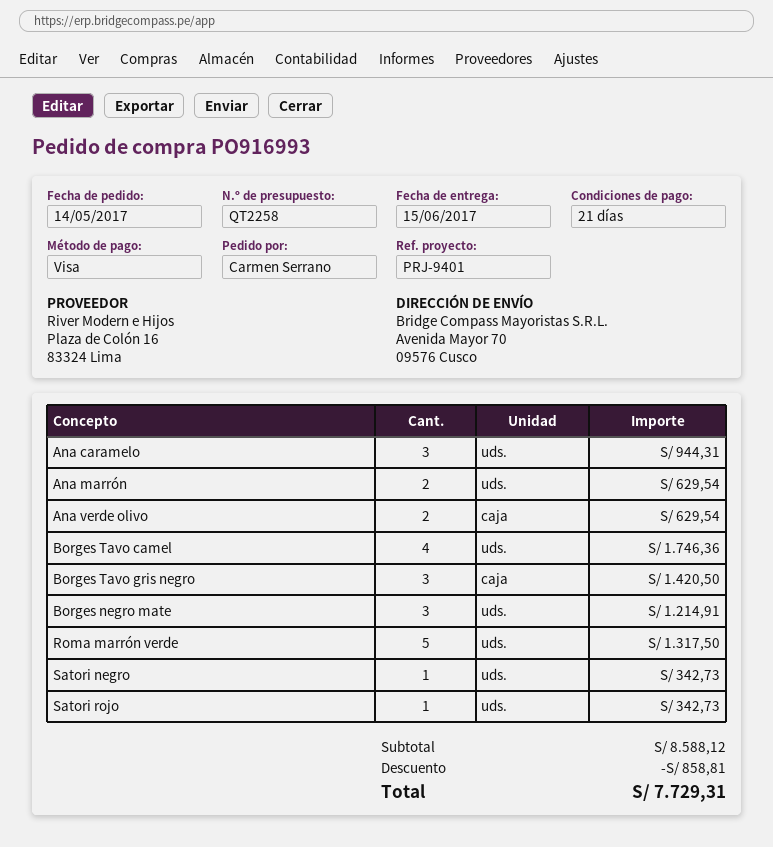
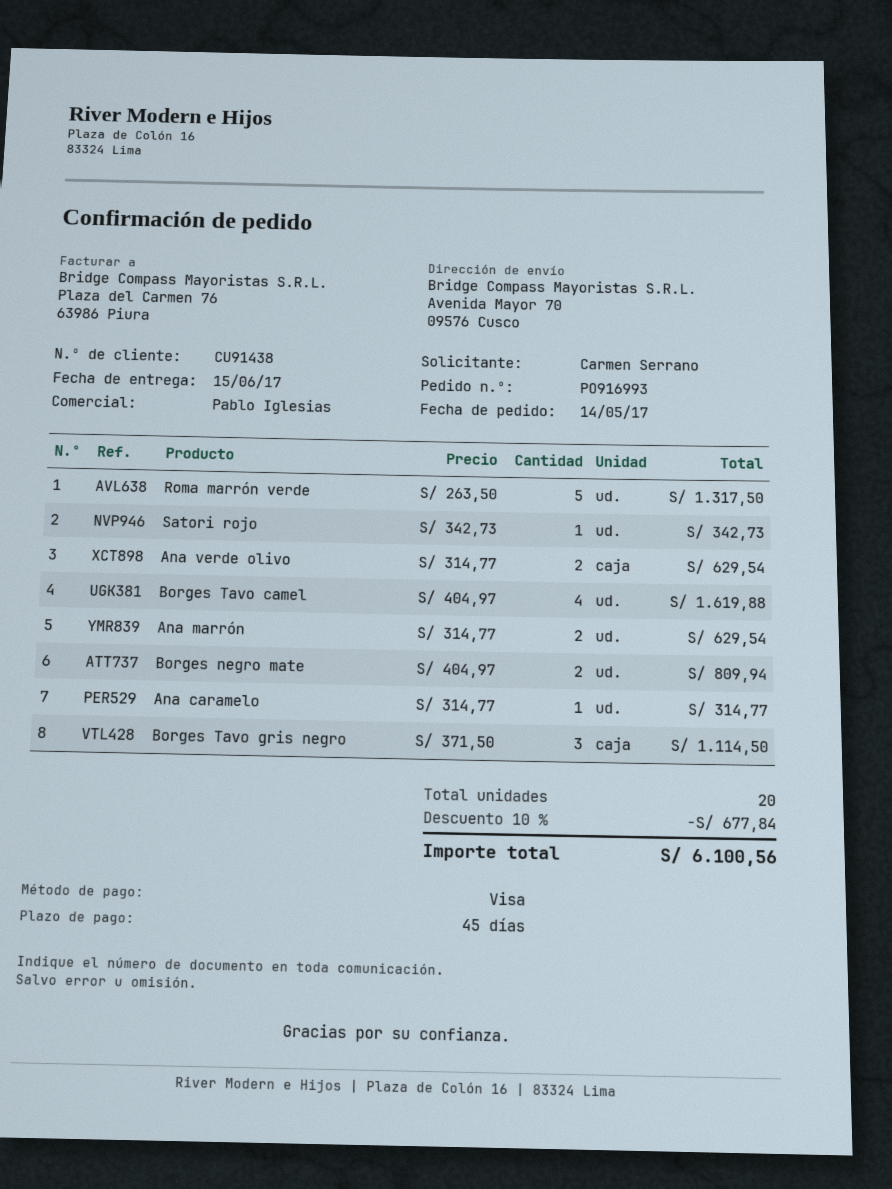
payment terms: 21 days -> 45 days
Ana caramelo: 3 for 944.31 -> 1 for 314.77
Borges Tavo camel: 4 for 1746.36 -> 4 for 1619.88
Borges Tavo gris negro: 3 for 1420.50 -> 3 for 1114.50
Borges negro mate: 3 for 1214.91 -> 2 for 809.94
Satori negro: 1 for 342.73 -> none
discount: 858.81 -> 677.84
total: 7729.31 -> 6100.56

